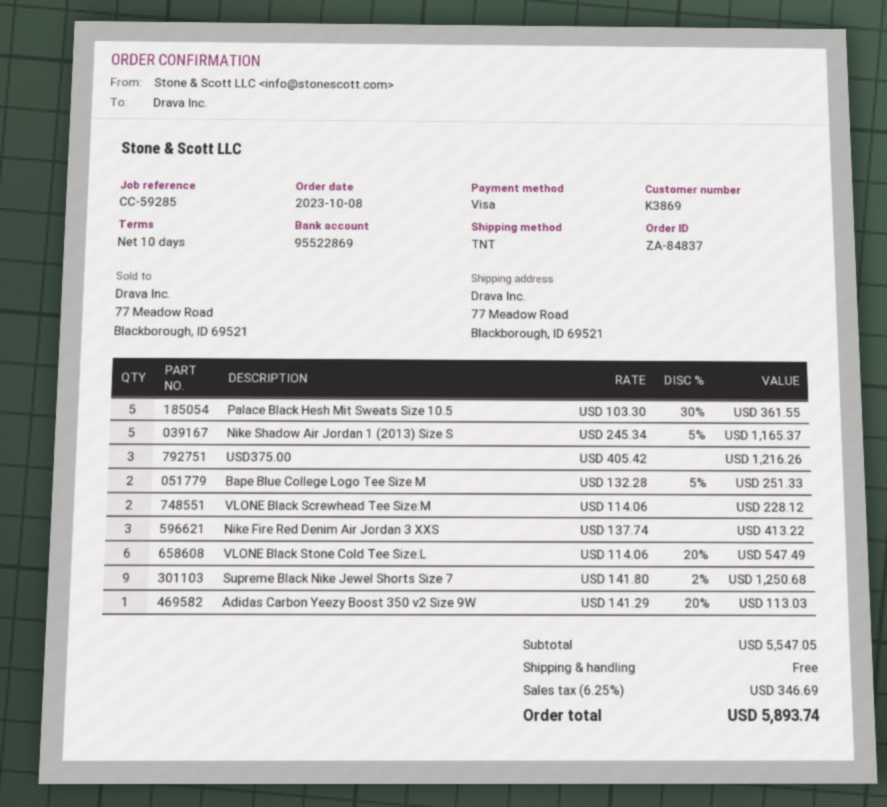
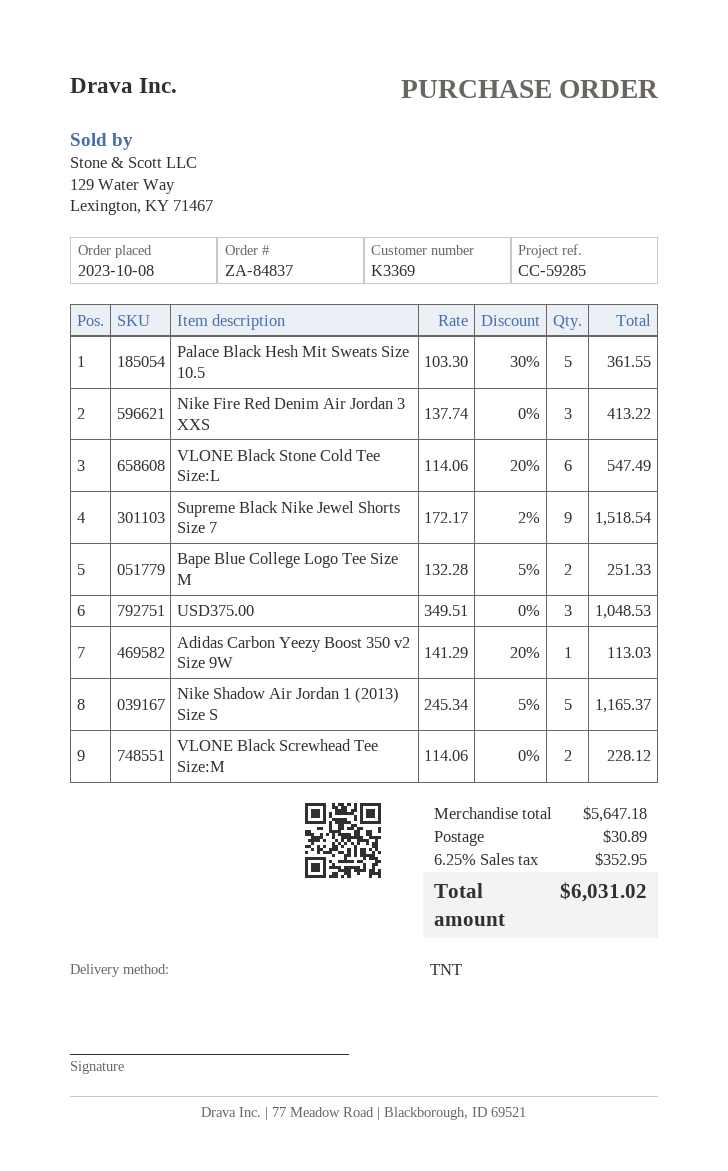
customer number: K3869 -> K3369
USD375.00: 3 x 405.42 = 1216.26 -> 3 x 349.51 = 1048.53
Supreme Black Nike Jewel Shorts Size 7: 9 x 141.80 - 2% = 1250.68 -> 9 x 172.17 - 2% = 1518.54
subtotal: 5547.05 -> 5647.18
shipping: 0.00 -> 30.89
tax: 6.25% = 346.69 -> 6.25% = 352.95
total: 5893.74 -> 6031.02

